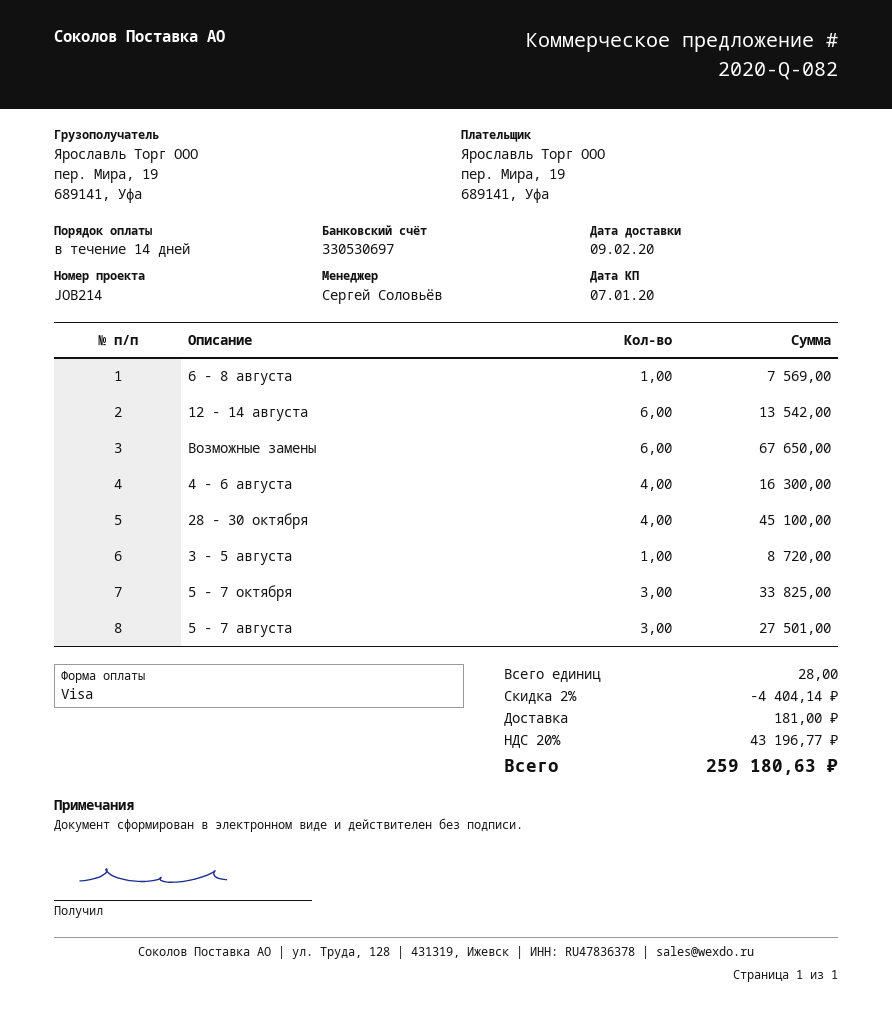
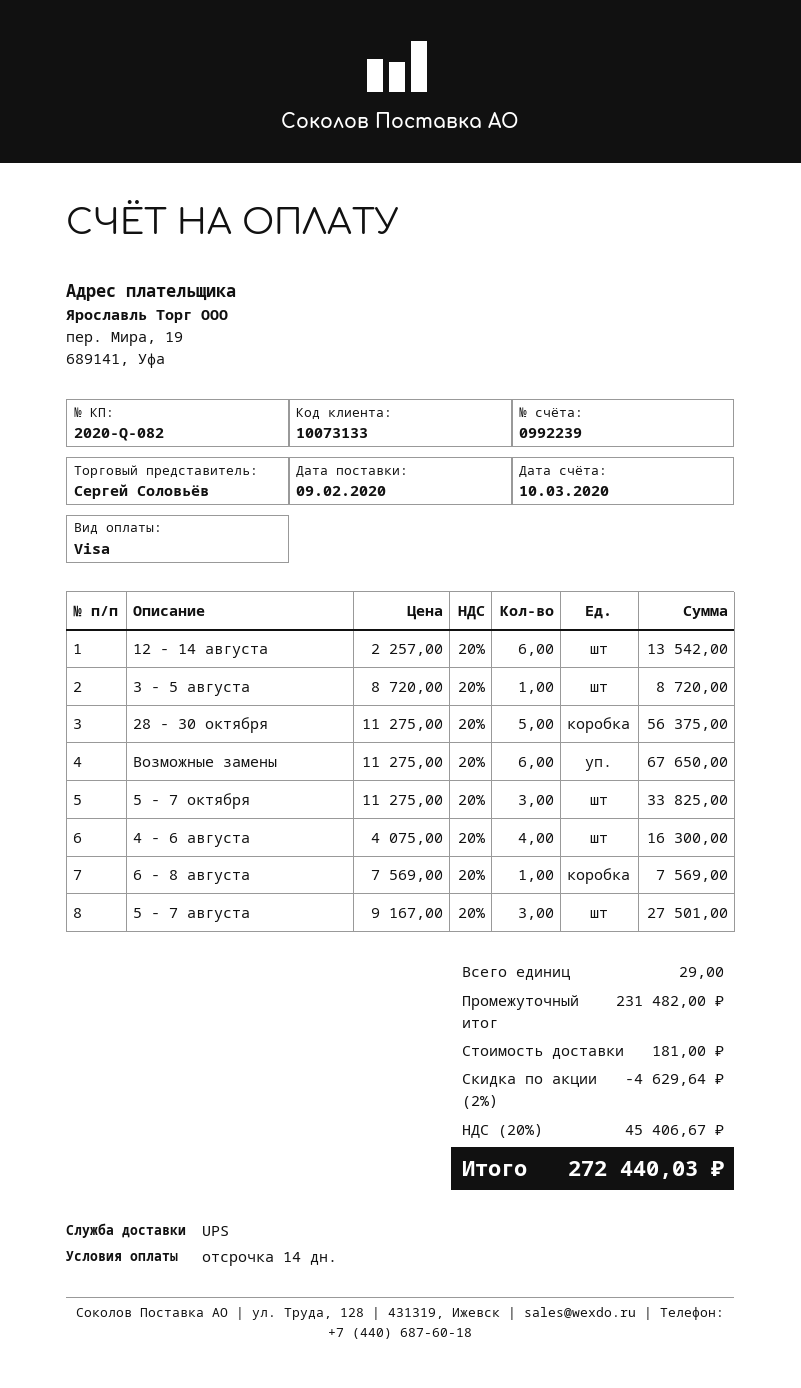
28 - 30 октября: 4 for 45100.00 -> 5 for 56375.00
total quantity: 28 -> 29
discount: 2% = 4404.14 -> 2% = 4629.64
tax: 20% = 43196.77 -> 20% = 45406.67
total: 259180.63 -> 272440.03

